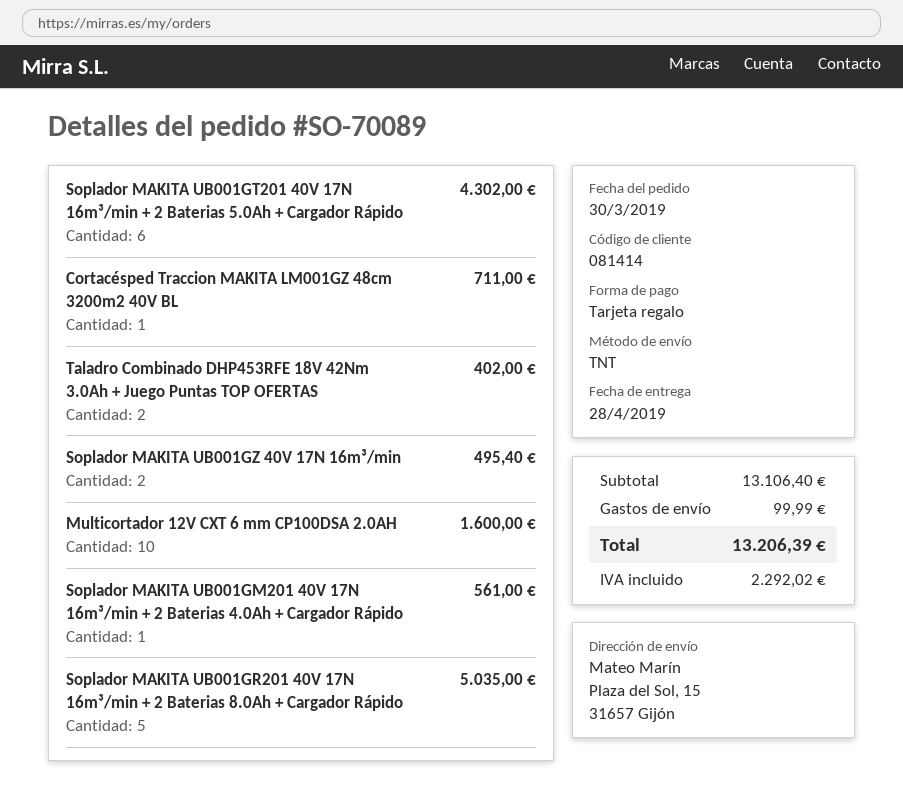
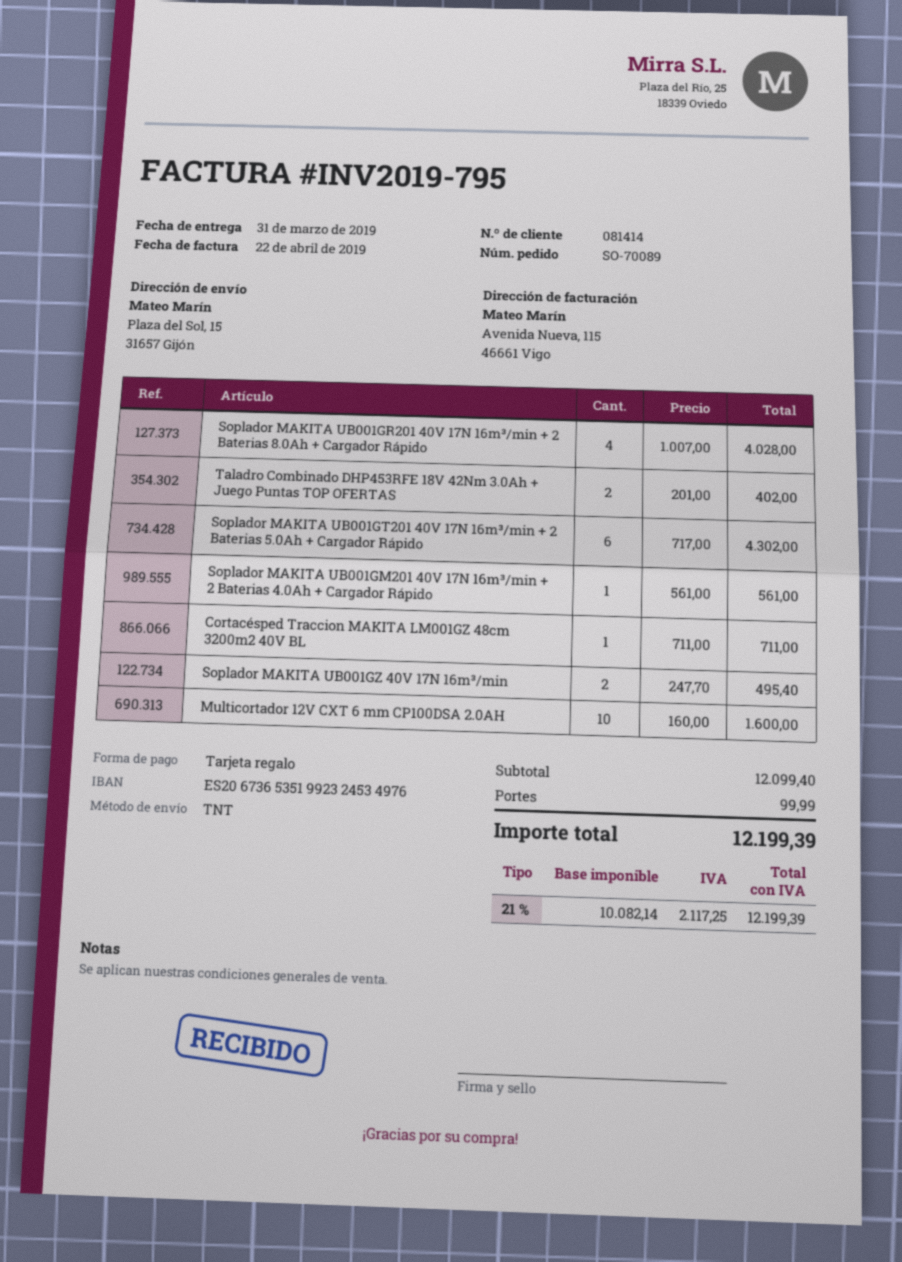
delivery date: 2019-04-28 -> 2019-03-31
Soplador MAKITA UB001GR201 40V 17N 16m³/min + 2 Baterias 8.0Ah + Cargador Rápido: 5 for 5035.00 -> 4 for 4028.00
subtotal: 13106.40 -> 12099.40
tax: 2292.02 -> 2117.25
total: 13206.39 -> 12199.39

